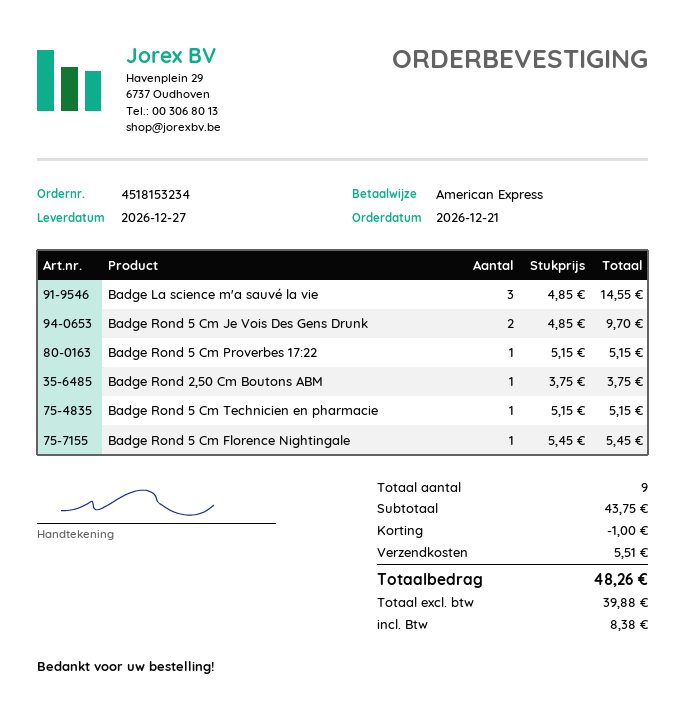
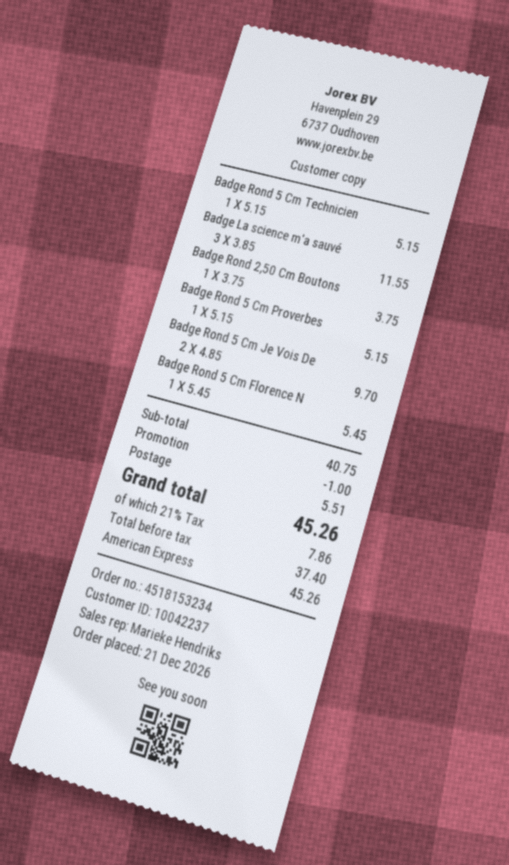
Badge La science m'a sauvé la vie: 3 x 4.85 = 14.55 -> 3 x 3.85 = 11.55
subtotal: 43.75 -> 40.75
net: 39.88 -> 37.40
tax: 8.38 -> 7.86
total: 48.26 -> 45.26

